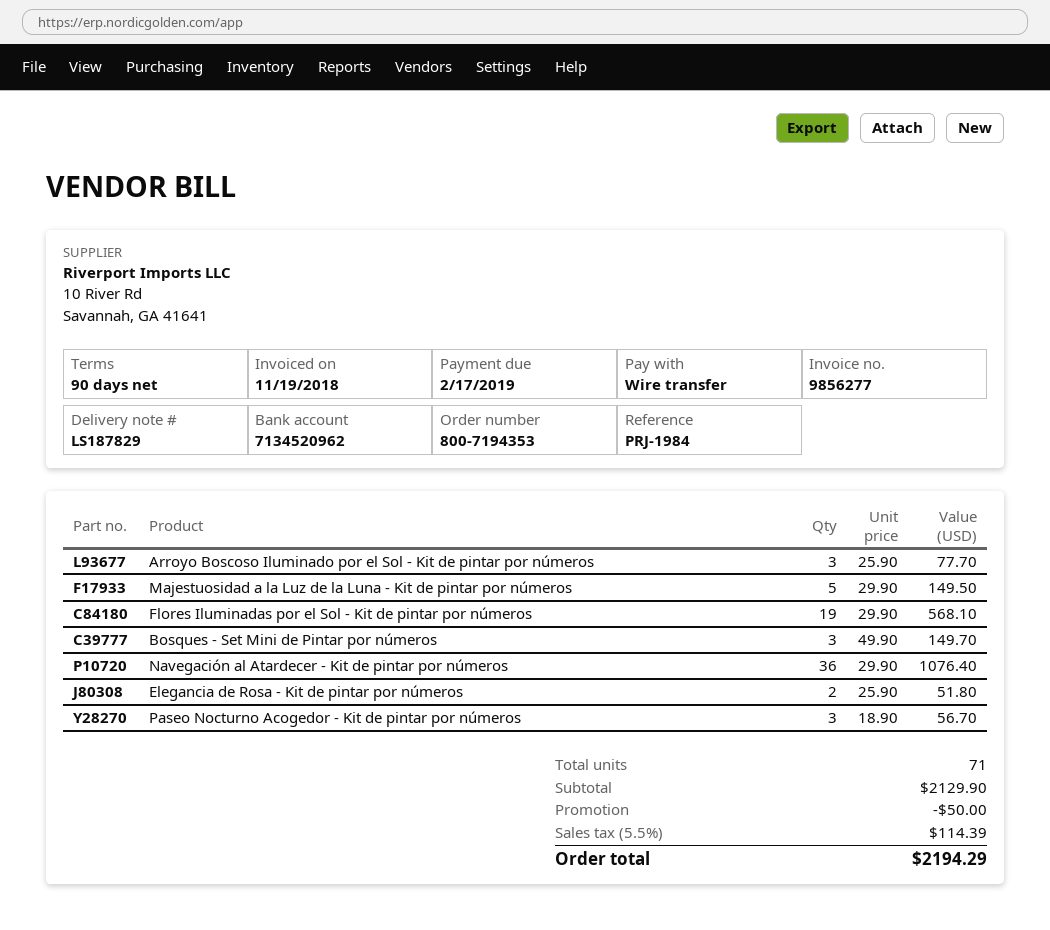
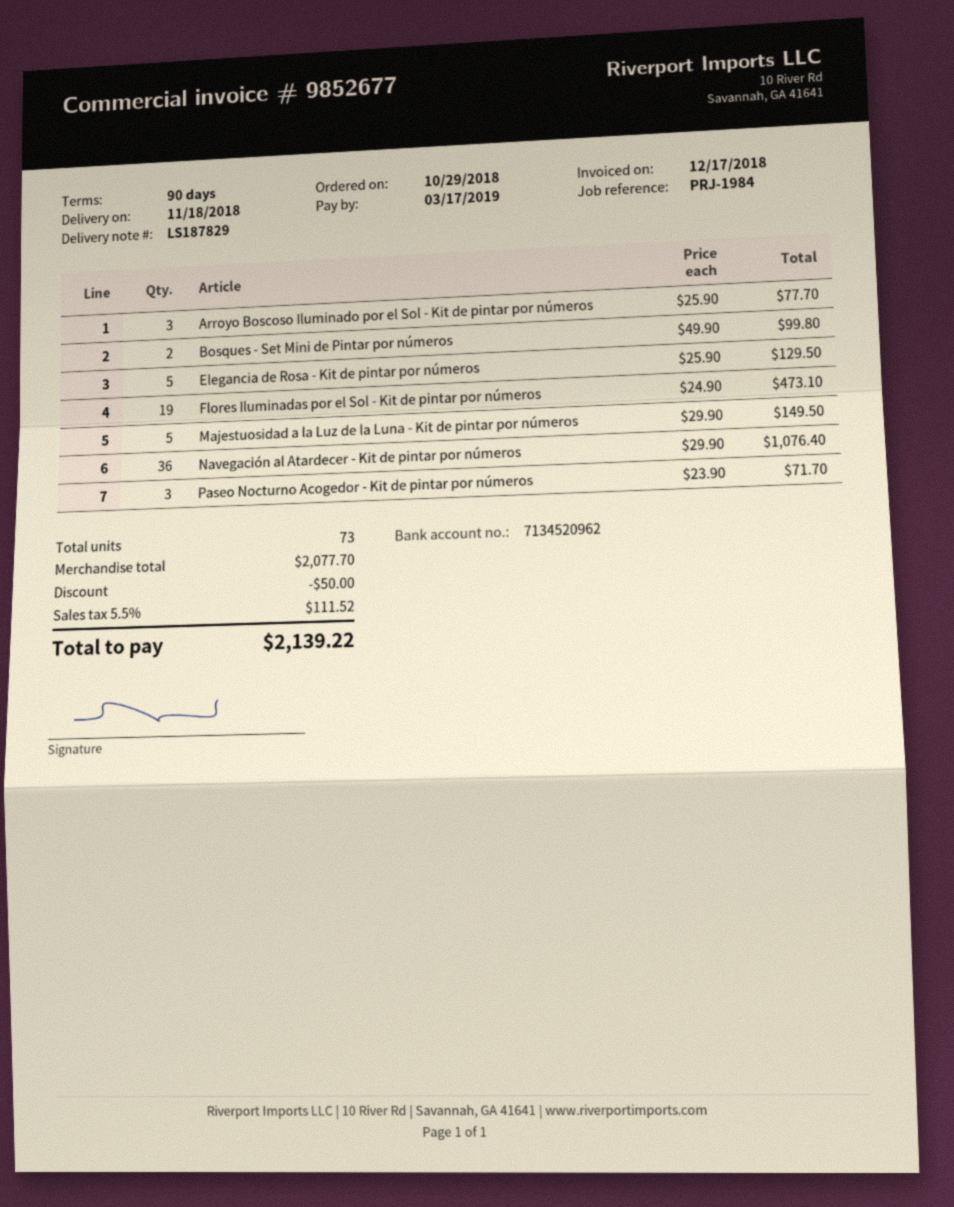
invoice number: 9856277 -> 9852677
invoice date: 2018-11-19 -> 2018-12-17
due date: 2019-02-17 -> 2019-03-17
Flores Iluminadas por el Sol - Kit de pintar por números: 19 x 29.90 = 568.10 -> 19 x 24.90 = 473.10
Bosques - Set Mini de Pintar por números: 3 x 49.90 = 149.70 -> 2 x 49.90 = 99.80
Elegancia de Rosa - Kit de pintar por números: 2 x 25.90 = 51.80 -> 5 x 25.90 = 129.50
Paseo Nocturno Acogedor - Kit de pintar por números: 3 x 18.90 = 56.70 -> 3 x 23.90 = 71.70
total quantity: 71 -> 73
subtotal: 2129.90 -> 2077.70
tax: 5.5% = 114.39 -> 5.5% = 111.52
total: 2194.29 -> 2139.22

